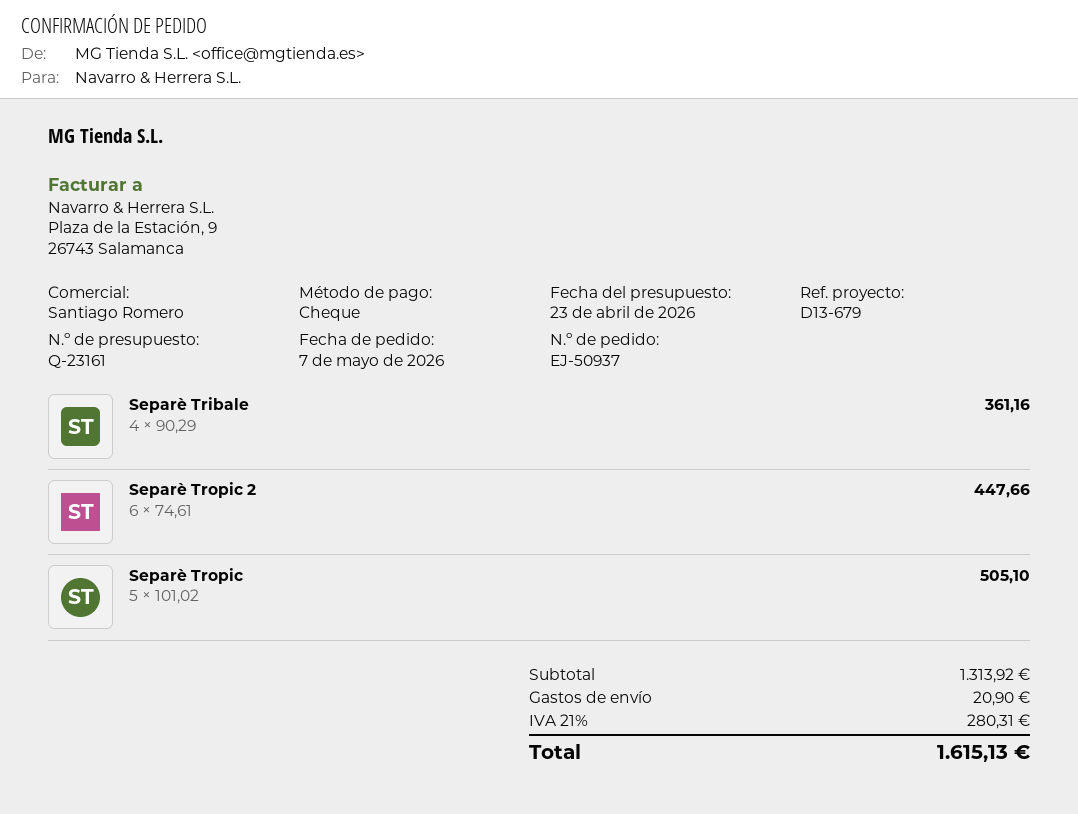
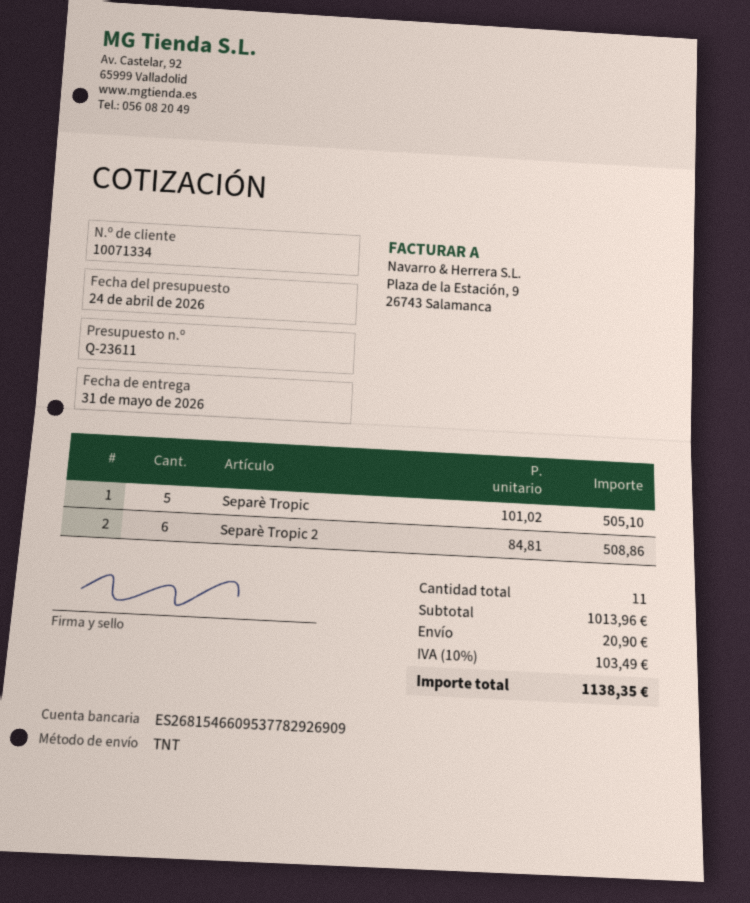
quote number: Q-23161 -> Q-23611
quote date: 2026-04-23 -> 2026-04-24
Separè Tribale: 4 x 90.29 = 361.16 -> none
Separè Tropic 2: 6 x 74.61 = 447.66 -> 6 x 84.81 = 508.86
subtotal: 1313.92 -> 1013.96
tax: 21% = 280.31 -> 10% = 103.49
total: 1615.13 -> 1138.35

